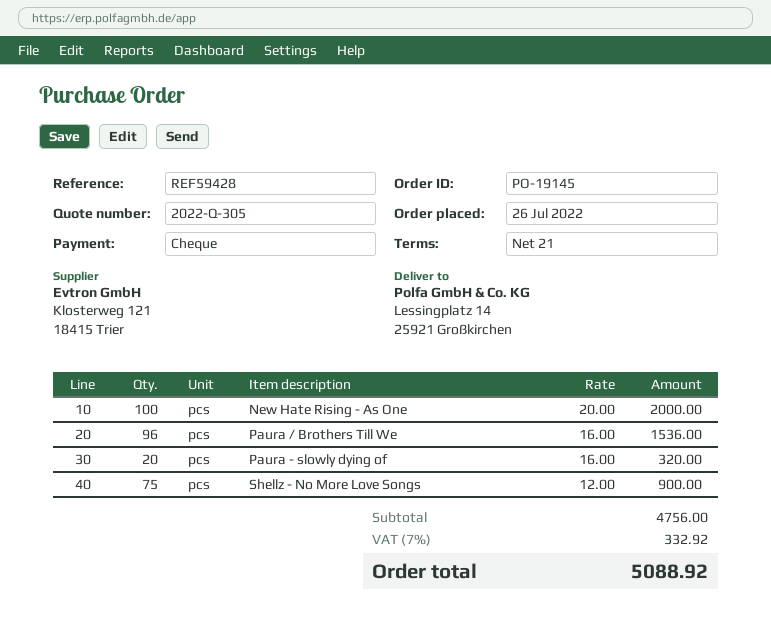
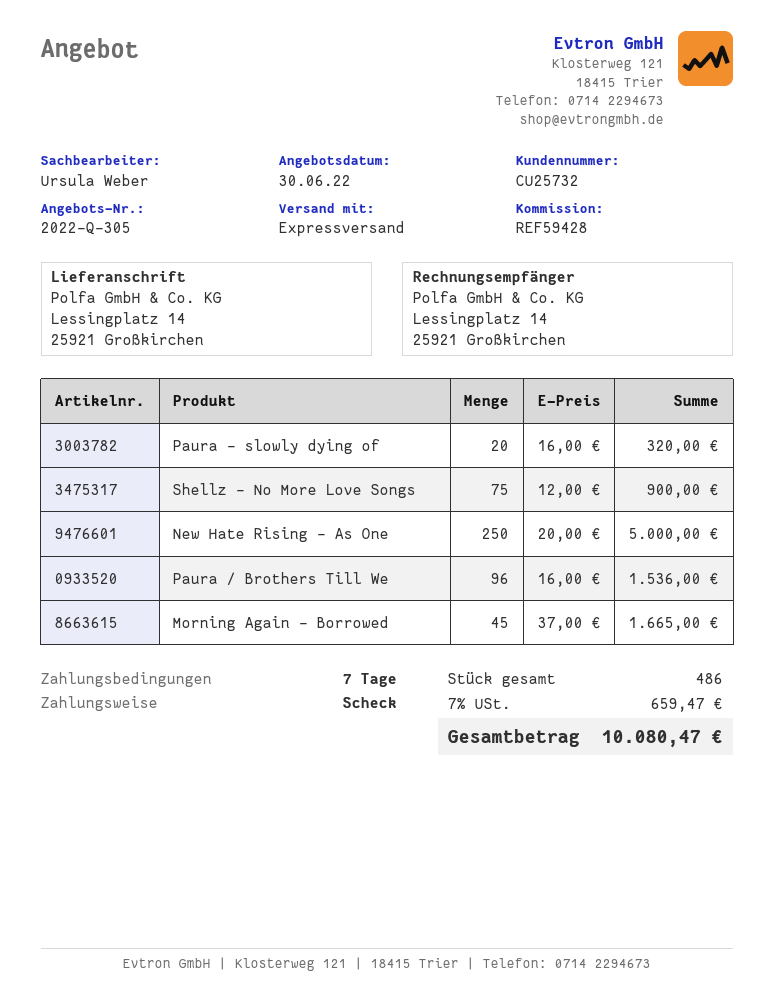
payment terms: 21 days -> 7 days
New Hate Rising - As One: 100 x 20.00 = 2000.00 -> 250 x 20.00 = 5000.00
Morning Again - Borrowed: none -> 45 x 37.00 = 1665.00
tax: 7% = 332.92 -> 7% = 659.47
total: 5088.92 -> 10080.47

